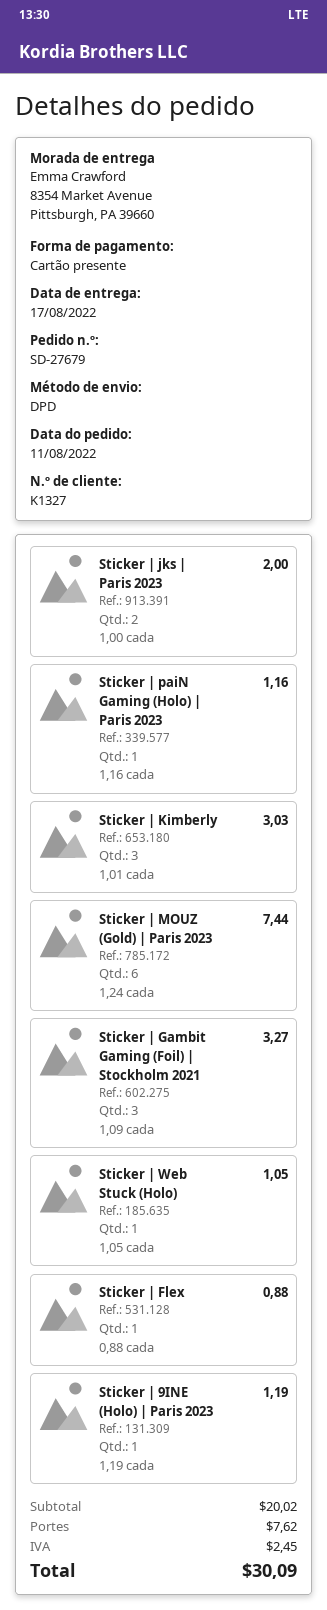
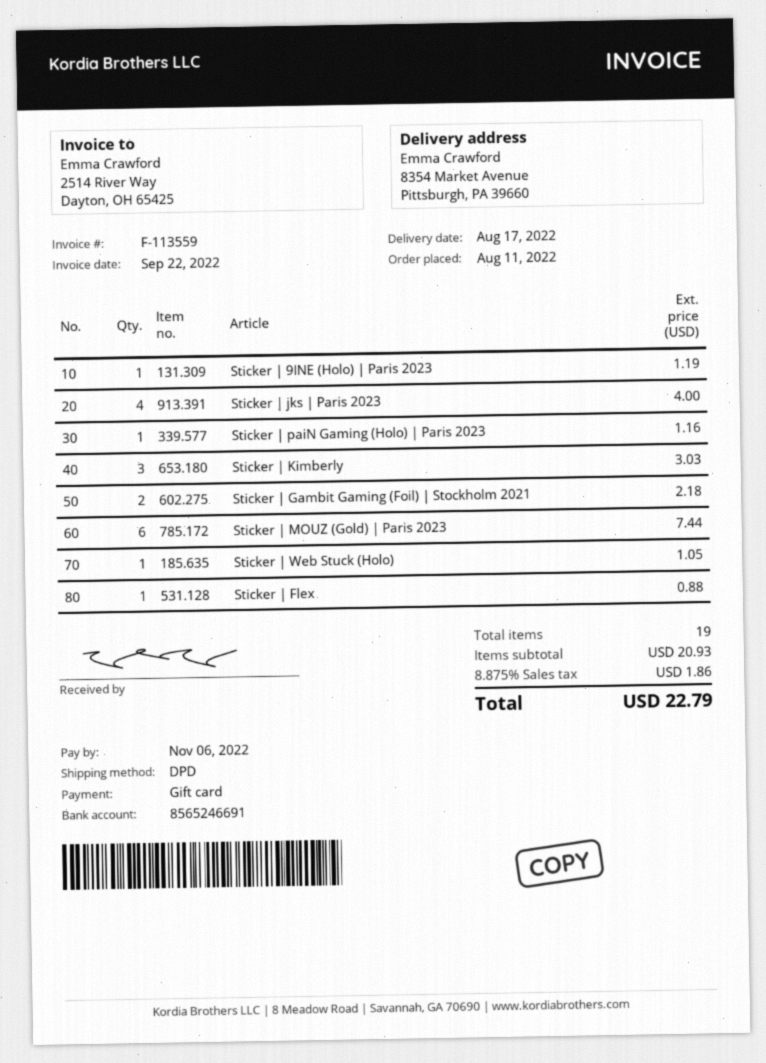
Sticker | jks | Paris 2023: 2 for 2.00 -> 4 for 4.00
Sticker | Gambit Gaming (Foil) | Stockholm 2021: 3 for 3.27 -> 2 for 2.18
subtotal: 20.02 -> 20.93
shipping: 7.62 -> none
tax: 2.45 -> 1.86
total: 30.09 -> 22.79

